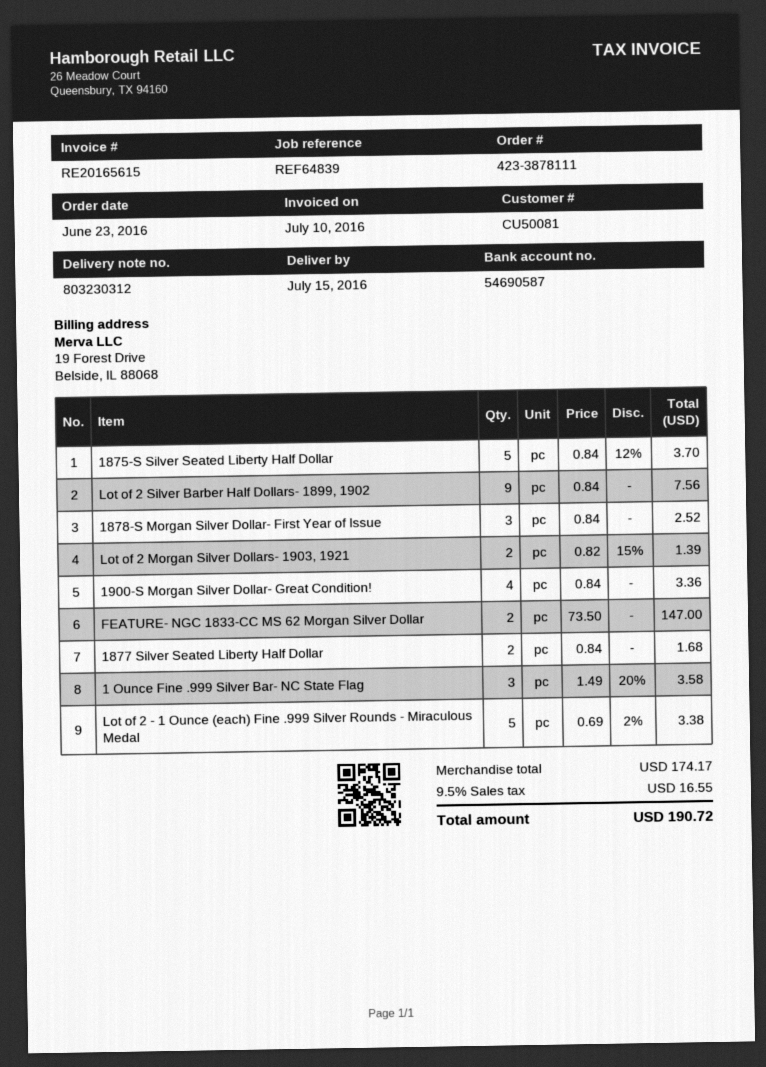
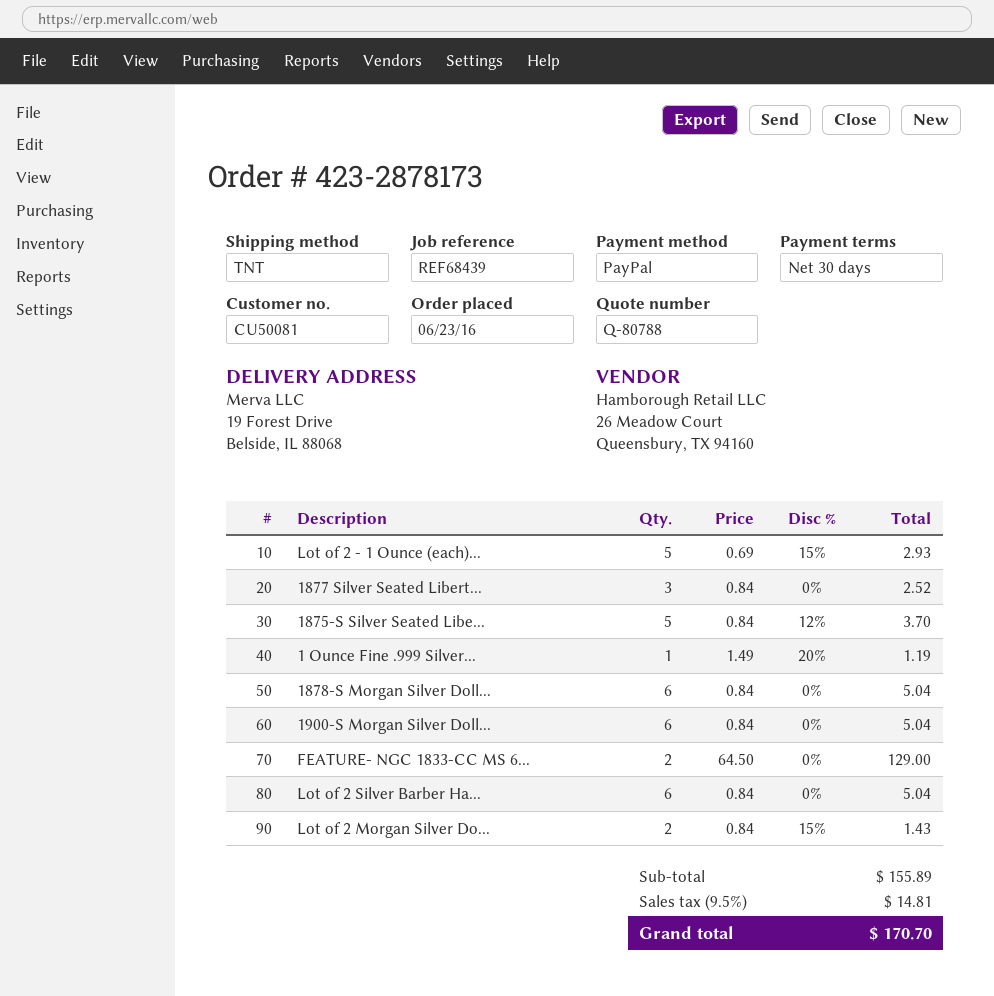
order number: 423-3878111 -> 423-2878173
reference: REF64839 -> REF68439
Lot of 2 Silver Barber Half Dollars- 1899, 1902: 9 x 0.84 = 7.56 -> 6 x 0.84 = 5.04
1878-S Morgan Silver Dollar- First Year of Issue: 3 x 0.84 = 2.52 -> 6 x 0.84 = 5.04
Lot of 2 Morgan Silver Dollars- 1903, 1921: 2 x 0.82 - 15% = 1.39 -> 2 x 0.84 - 15% = 1.43
1900-S Morgan Silver Dollar- Great Condition!: 4 x 0.84 = 3.36 -> 6 x 0.84 = 5.04
FEATURE- NGC 1833-CC MS 62 Morgan Silver Dollar: 2 x 73.50 = 147.00 -> 2 x 64.50 = 129.00
1877 Silver Seated Liberty Half Dollar: 2 x 0.84 = 1.68 -> 3 x 0.84 = 2.52
1 Ounce Fine .999 Silver Bar- NC State Flag: 3 x 1.49 - 20% = 3.58 -> 1 x 1.49 - 20% = 1.19
Lot of 2 - 1 Ounce (each) Fine .999 Silver Rounds - Miraculous Medal: 5 x 0.69 - 2% = 3.38 -> 5 x 0.69 - 15% = 2.93
subtotal: 174.17 -> 155.89
tax: 9.5% = 16.55 -> 9.5% = 14.81
total: 190.72 -> 170.70

